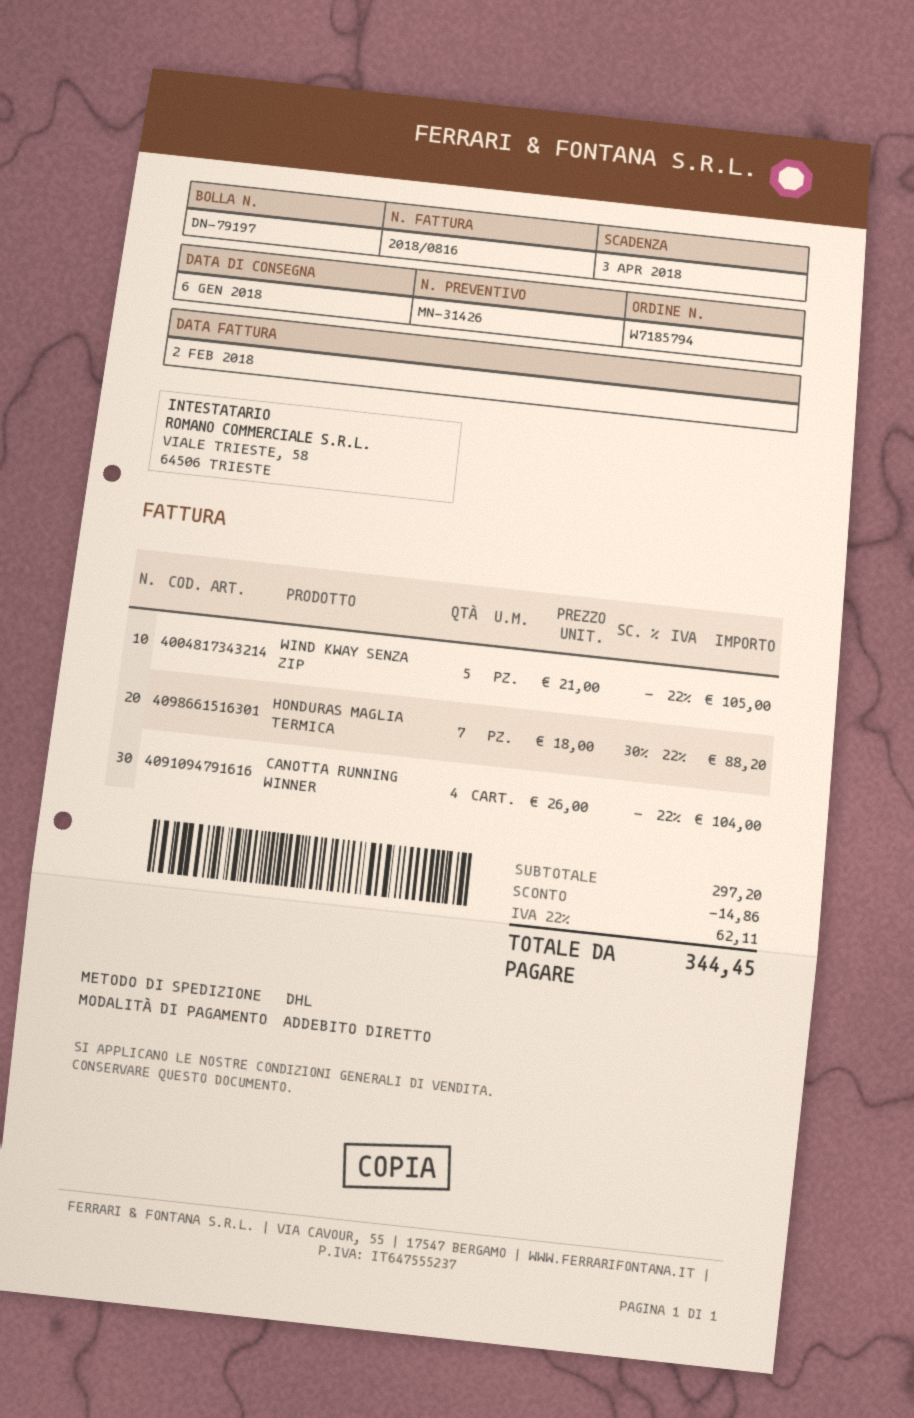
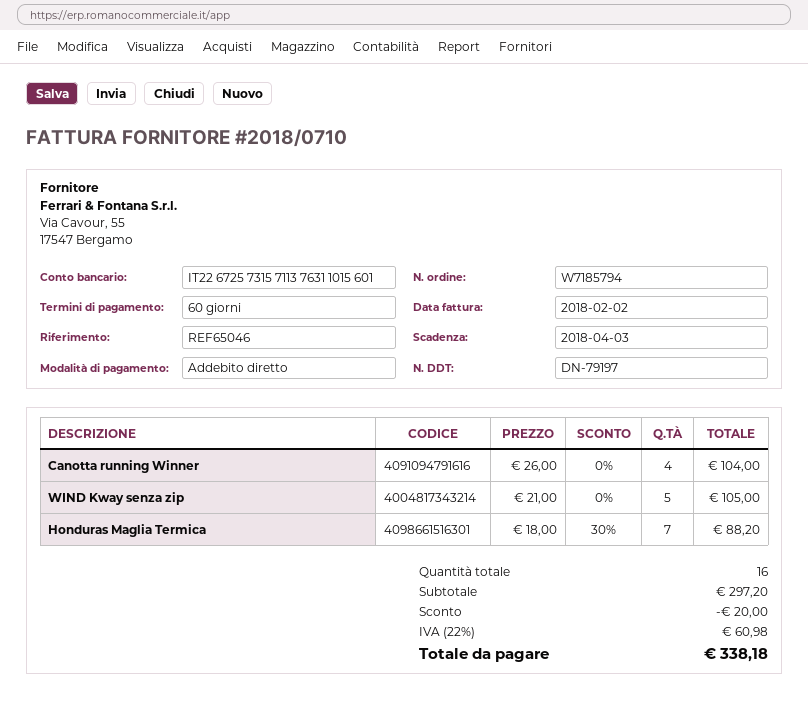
invoice number: 2018/0816 -> 2018/0710
discount: 14.86 -> 20.00
tax: 22% = 62.11 -> 22% = 60.98
total: 344.45 -> 338.18

